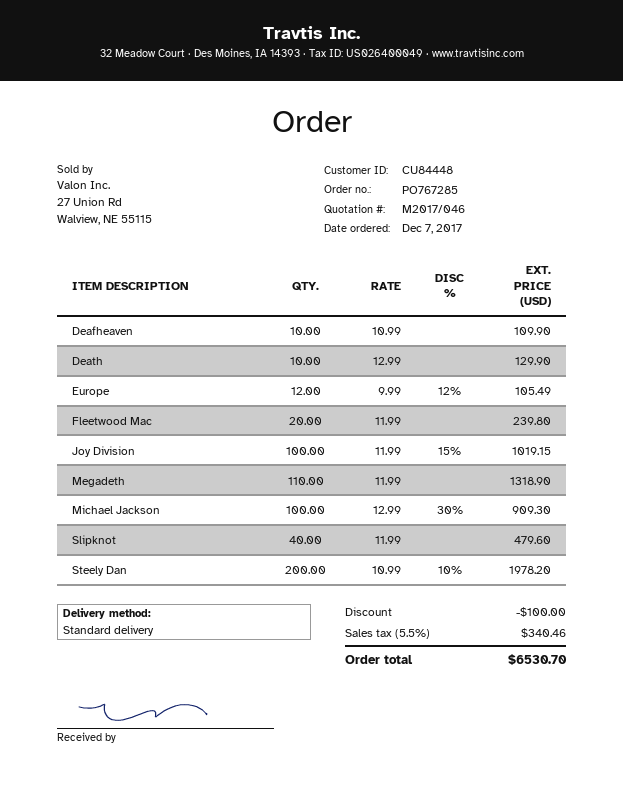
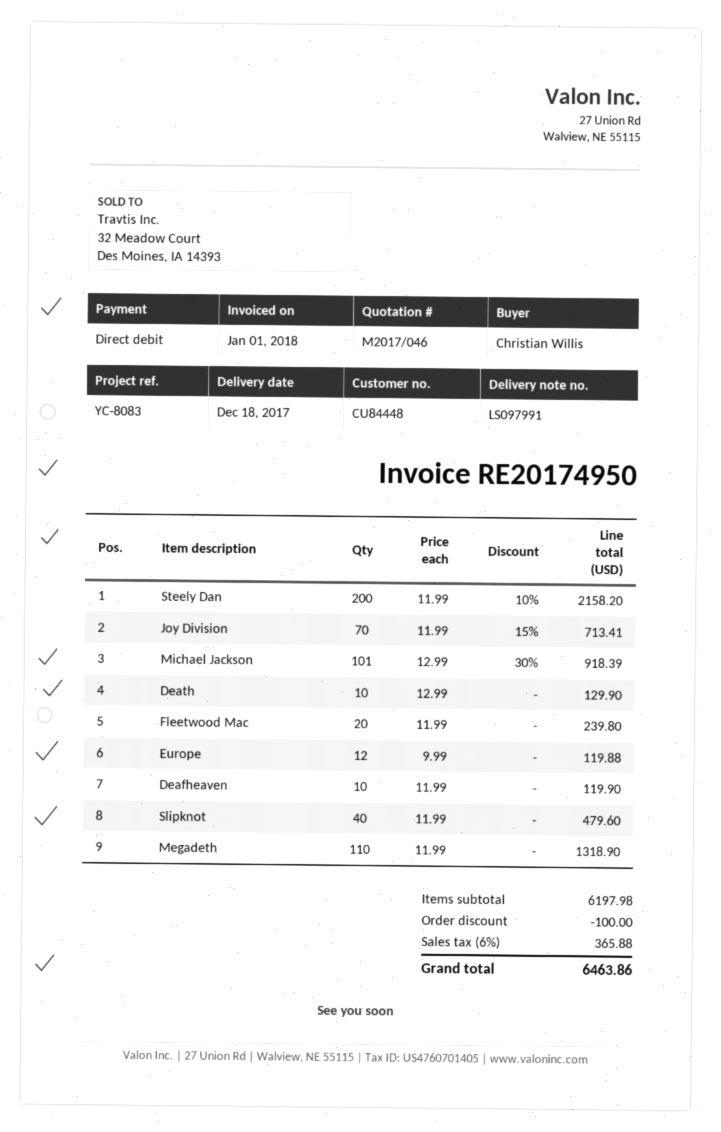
Deafheaven: 10 x 10.99 = 109.90 -> 10 x 11.99 = 119.90
Europe: 12 x 9.99 - 12% = 105.49 -> 12 x 9.99 = 119.88
Joy Division: 100 x 11.99 - 15% = 1019.15 -> 70 x 11.99 - 15% = 713.41
Michael Jackson: 100 x 12.99 - 30% = 909.30 -> 101 x 12.99 - 30% = 918.39
Steely Dan: 200 x 10.99 - 10% = 1978.20 -> 200 x 11.99 - 10% = 2158.20
tax: 5.5% = 340.46 -> 6% = 365.88
total: 6530.70 -> 6463.86

